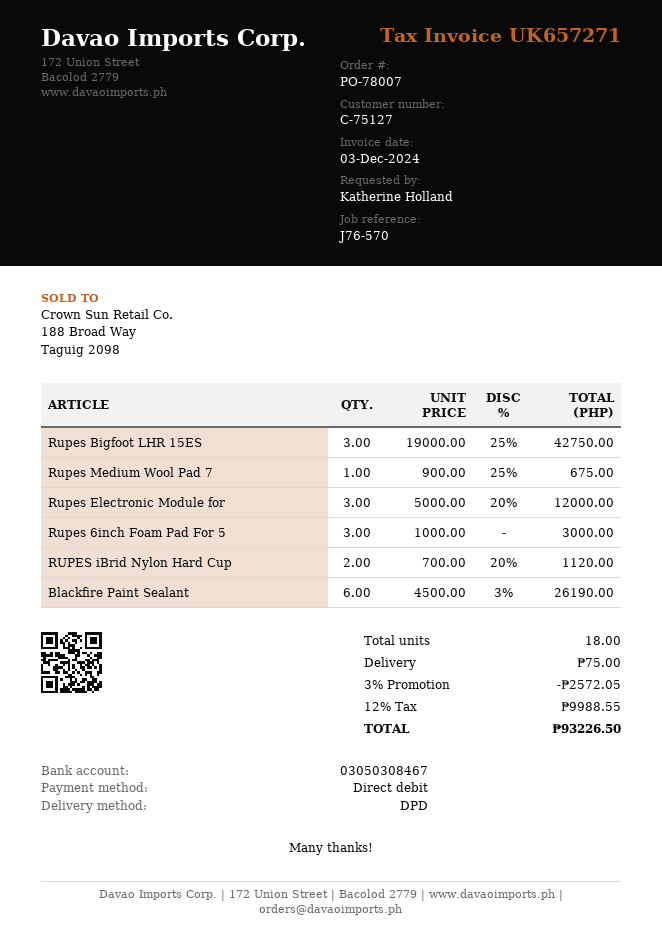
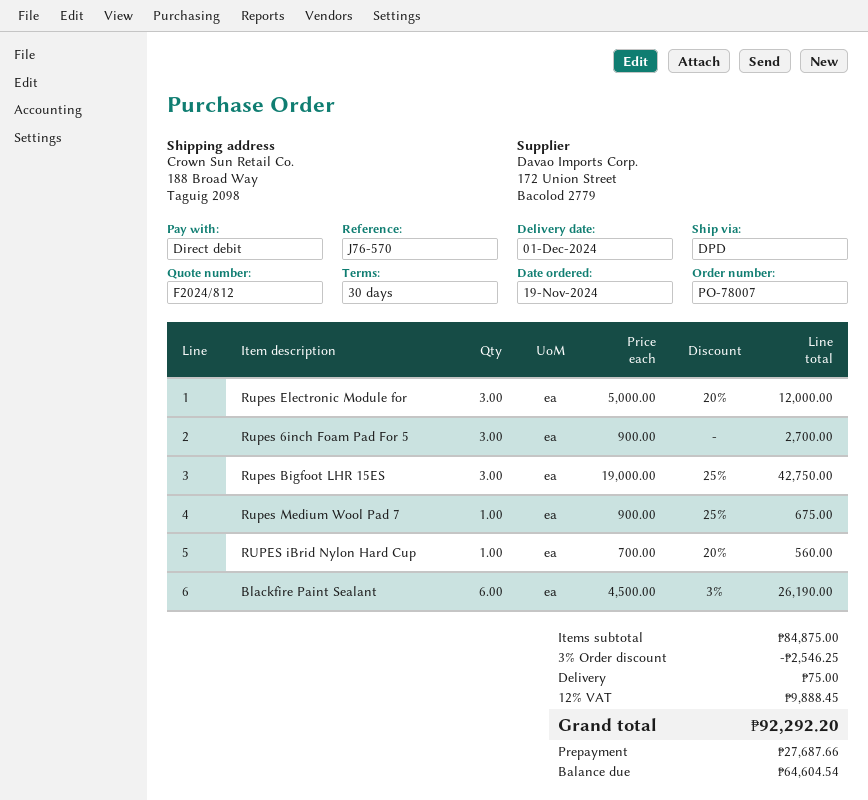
Rupes 6inch Foam Pad For 5: 3 x 1000.00 = 3000.00 -> 3 x 900.00 = 2700.00
RUPES iBrid Nylon Hard Cup: 2 x 700.00 - 20% = 1120.00 -> 1 x 700.00 - 20% = 560.00
discount: 3% = 2572.05 -> 3% = 2546.25
tax: 12% = 9988.55 -> 12% = 9888.45
total: 93226.50 -> 92292.20

